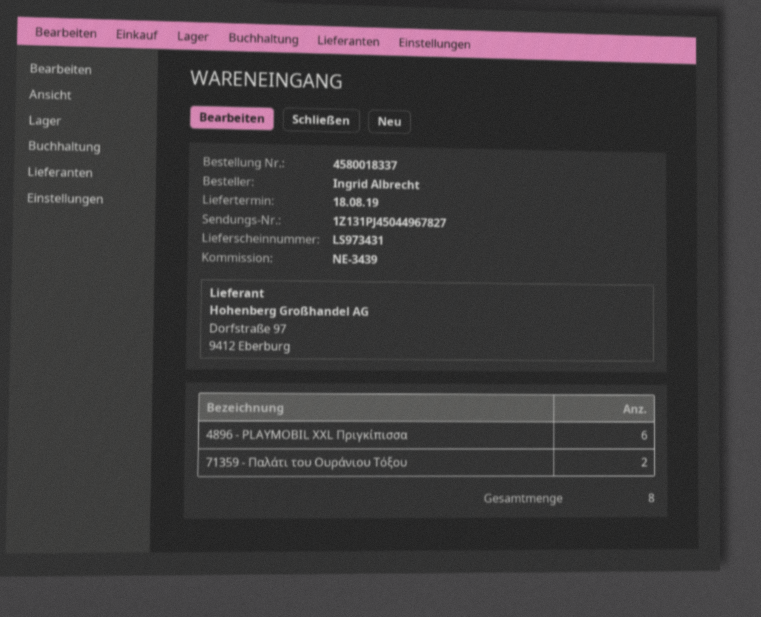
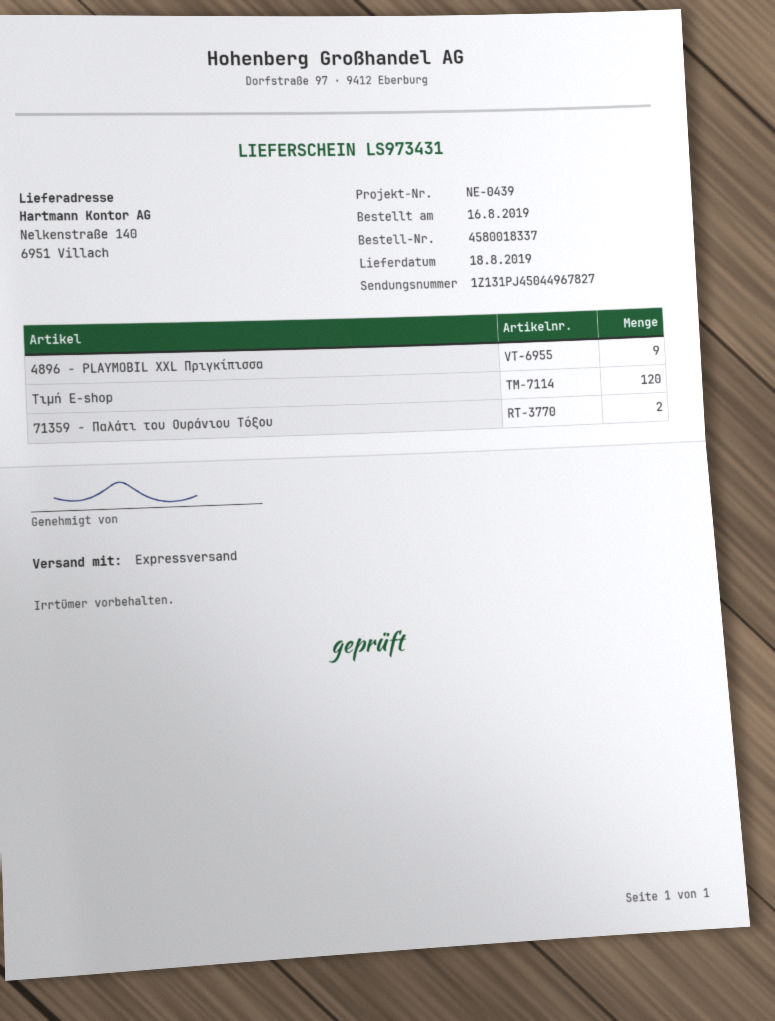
reference: NE-3439 -> NE-0439
4896 - PLAYMOBIL XXL Πριγκίπισσα: 6 -> 9
Τιμή E-shop: none -> 120

